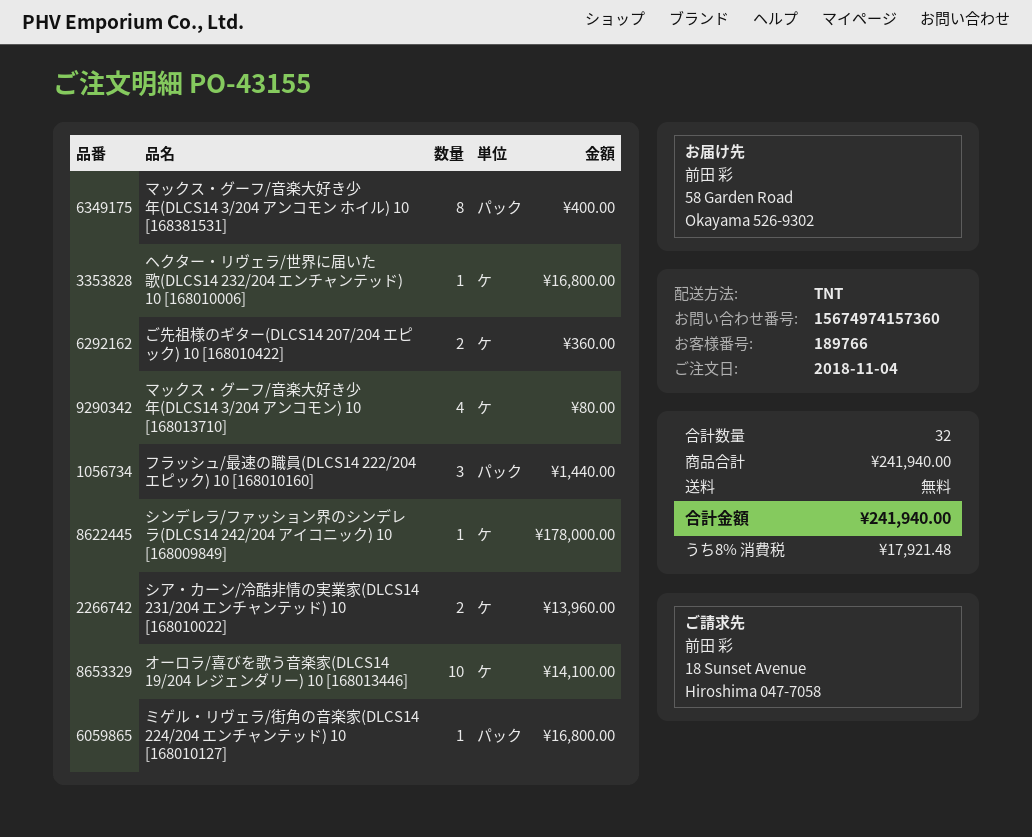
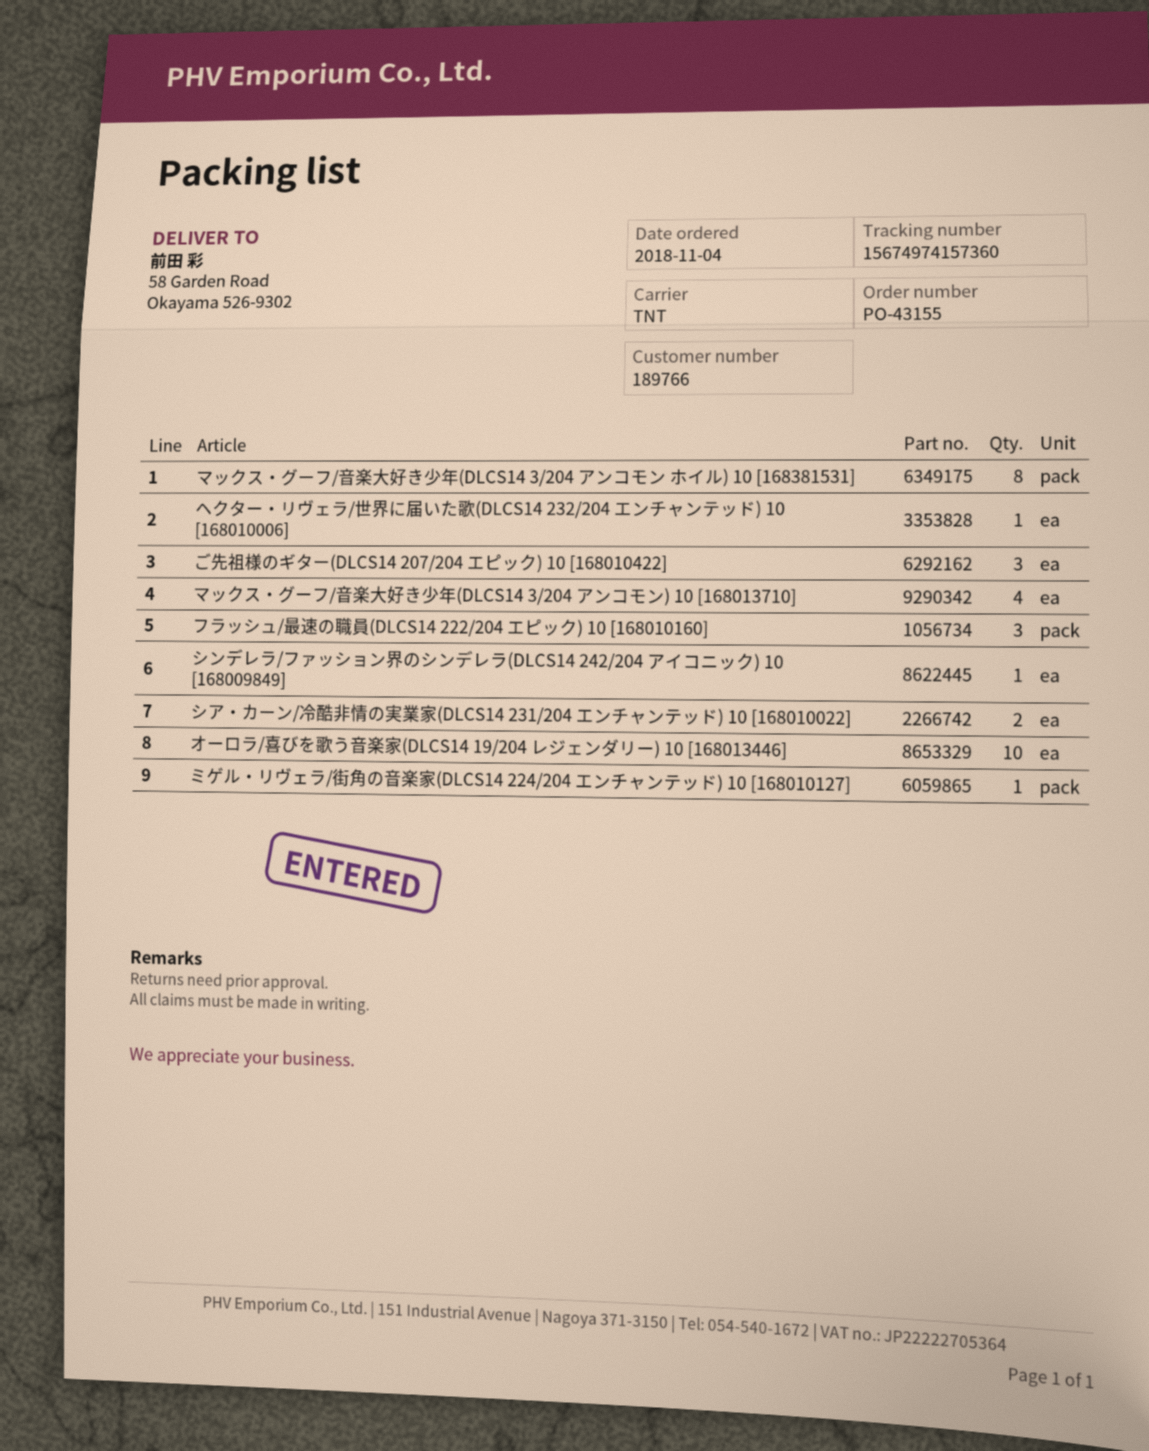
ご先祖様のギター(DLCS14 207/204 エピック) 10 [168010422]: 2 -> 3

